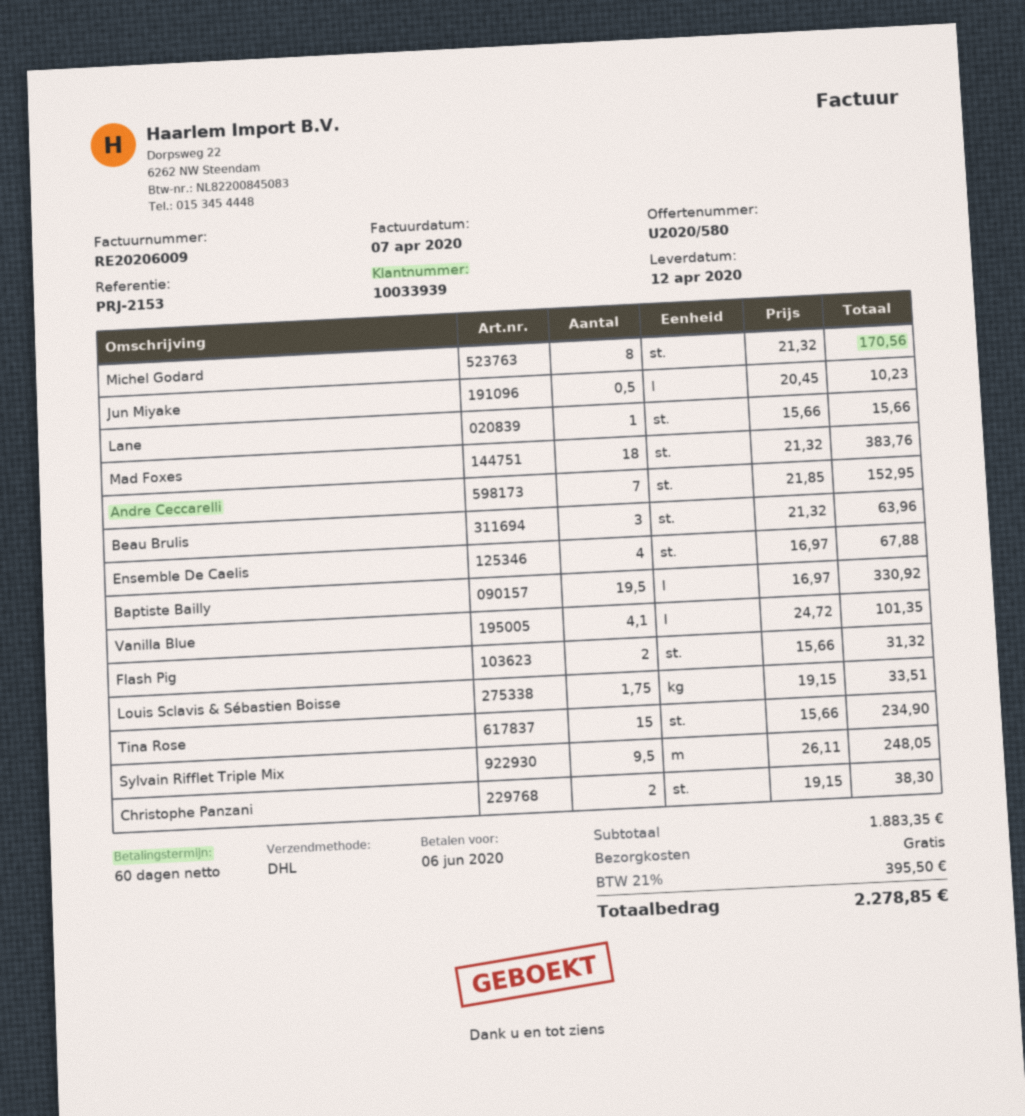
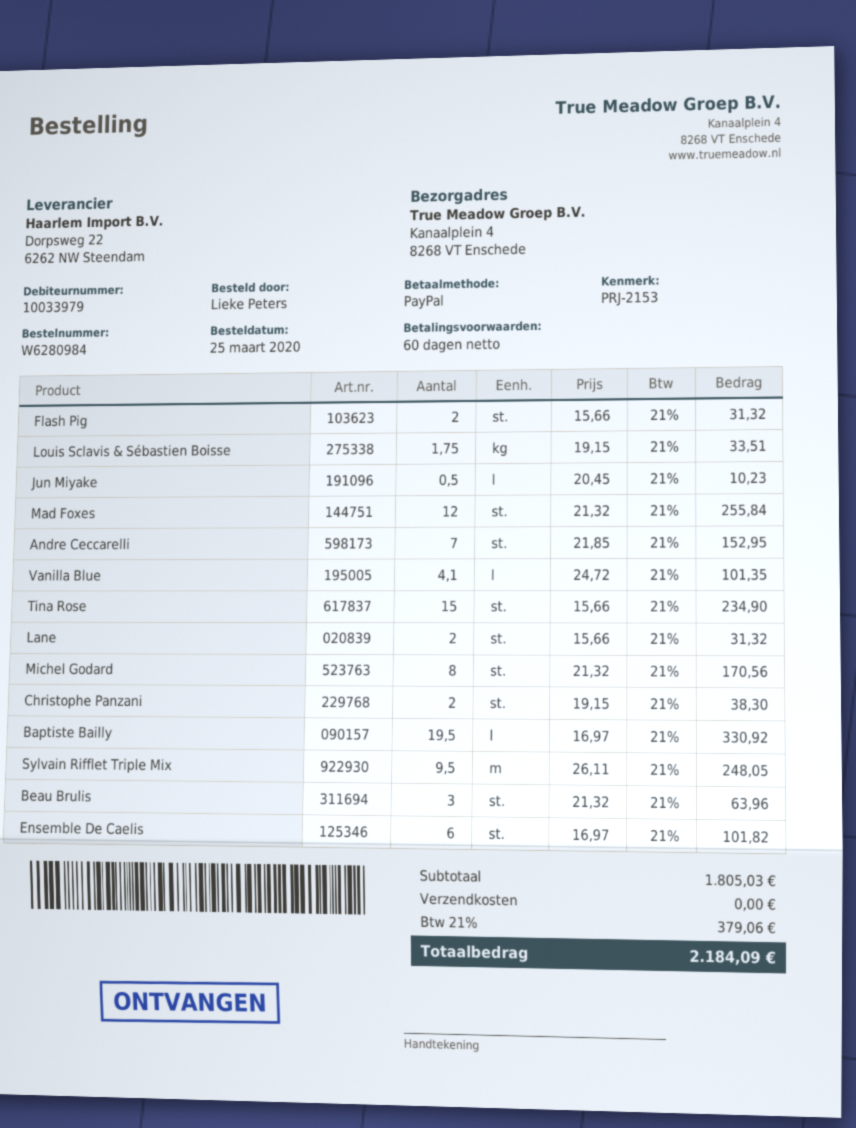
customer number: 10033939 -> 10033979
Lane: 1 x 15.66 = 15.66 -> 2 x 15.66 = 31.32
Mad Foxes: 18 x 21.32 = 383.76 -> 12 x 21.32 = 255.84
Ensemble De Caelis: 4 x 16.97 = 67.88 -> 6 x 16.97 = 101.82
subtotal: 1883.35 -> 1805.03
tax: 21% = 395.50 -> 21% = 379.06
total: 2278.85 -> 2184.09

